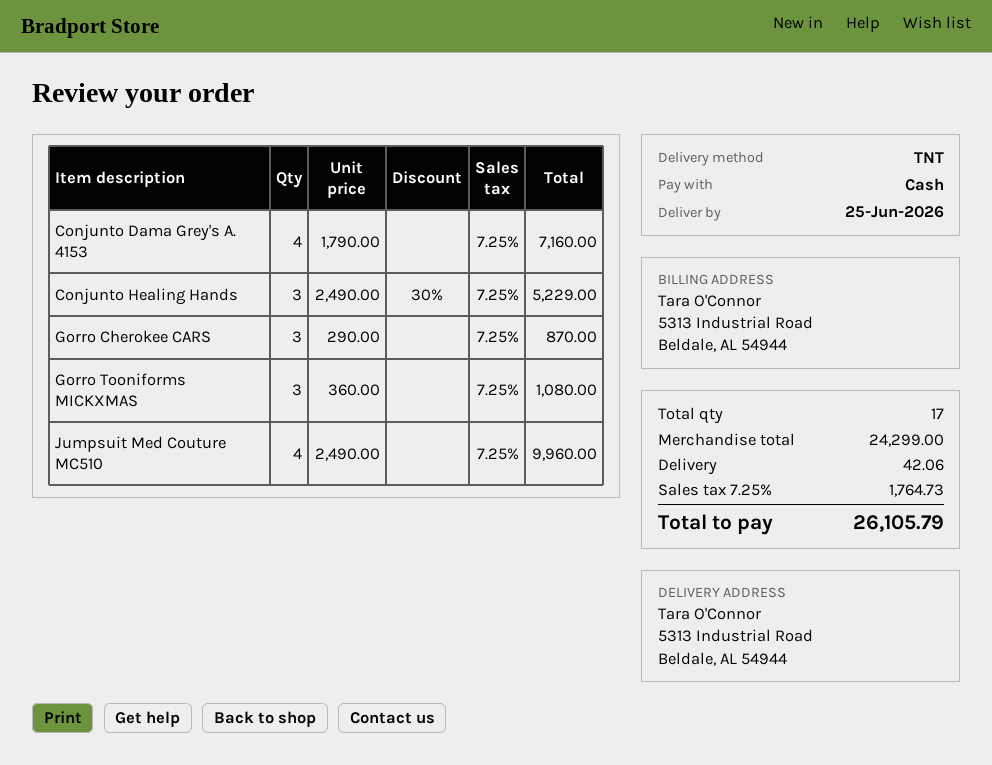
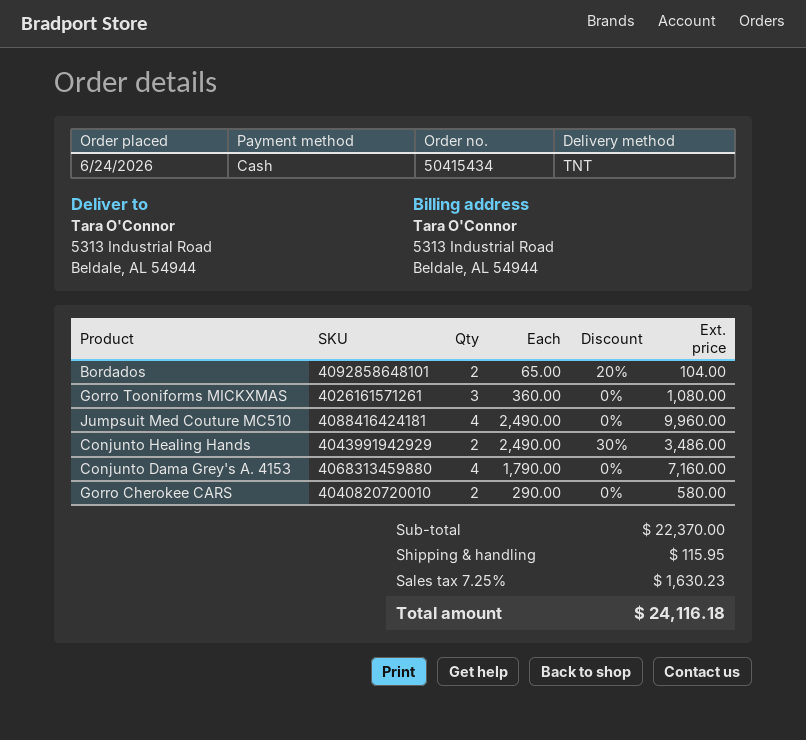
Conjunto Healing Hands: 3 x 2490.00 - 30% = 5229.00 -> 2 x 2490.00 - 30% = 3486.00
Gorro Cherokee CARS: 3 x 290.00 = 870.00 -> 2 x 290.00 = 580.00
Bordados: none -> 2 x 65.00 - 20% = 104.00
subtotal: 24299.00 -> 22370.00
shipping: 42.06 -> 115.95
tax: 7.25% = 1764.73 -> 7.25% = 1630.23
total: 26105.79 -> 24116.18

